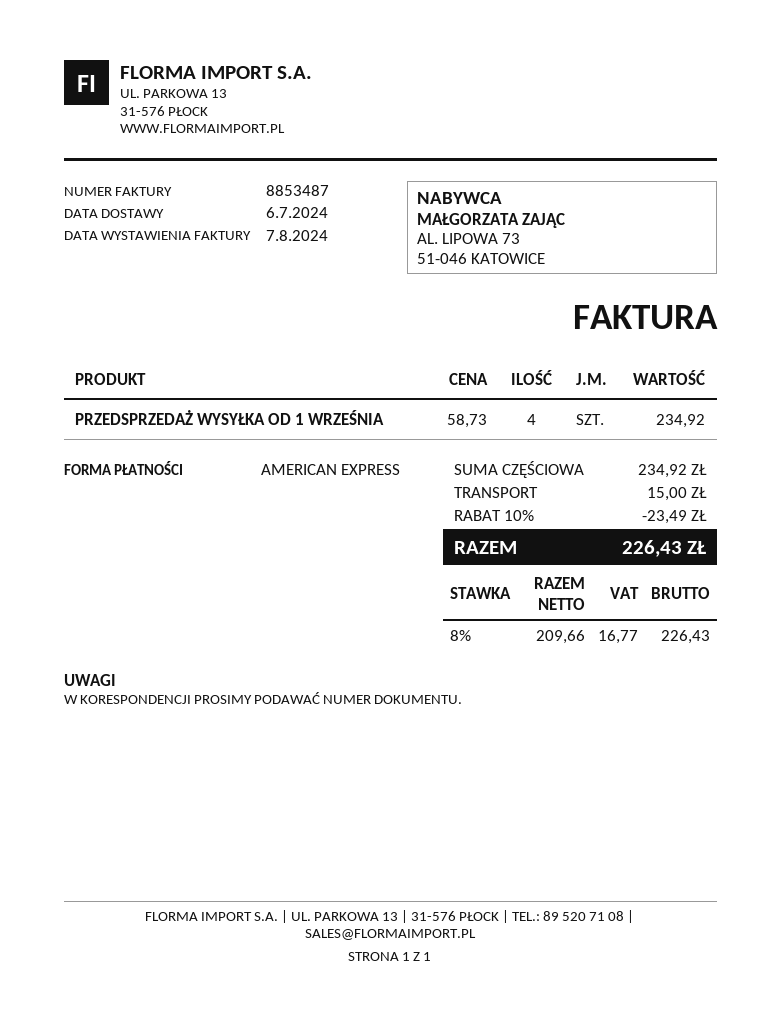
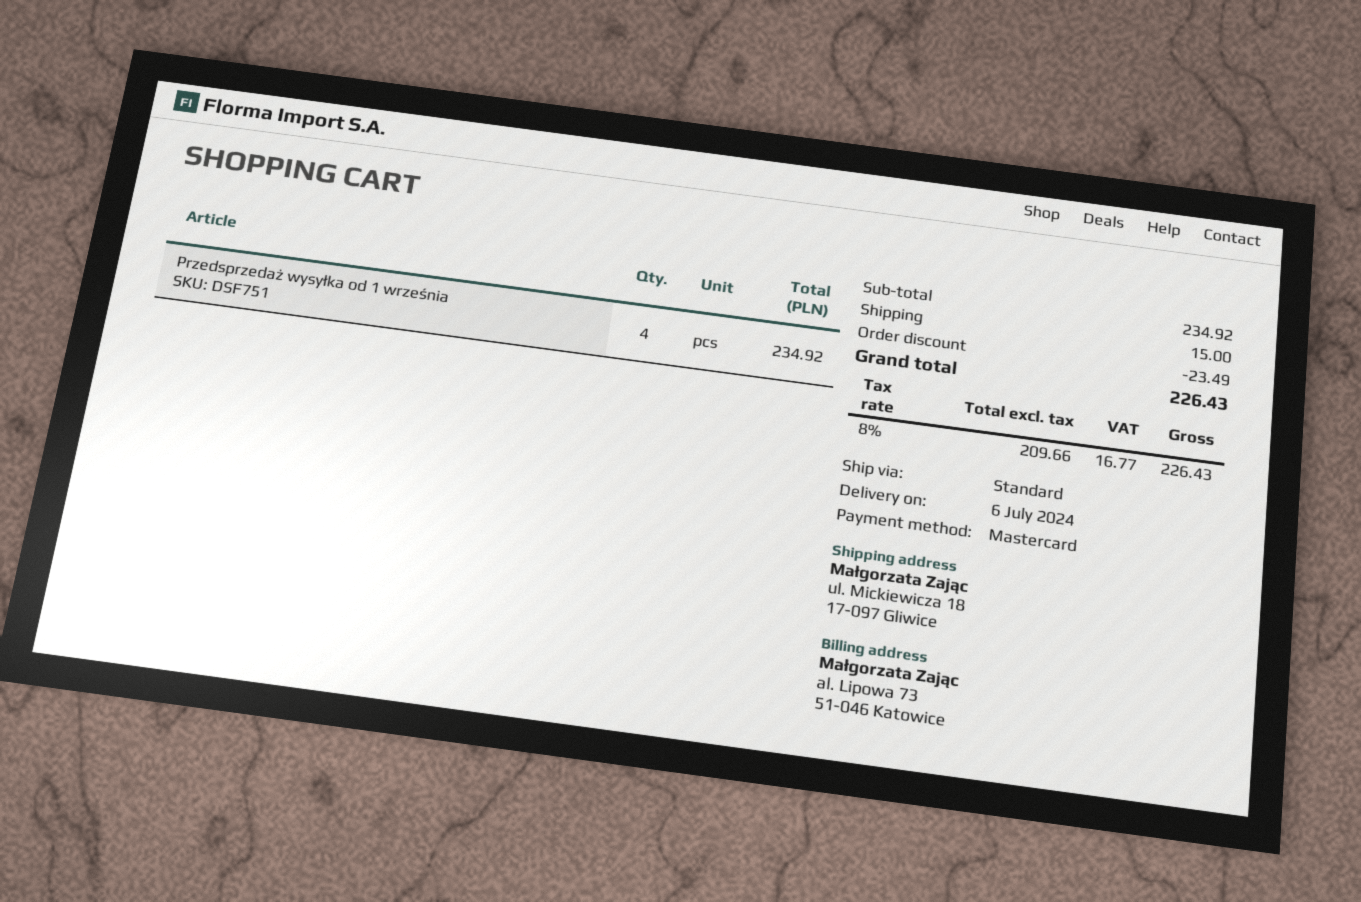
payment method: American Express -> Mastercard

